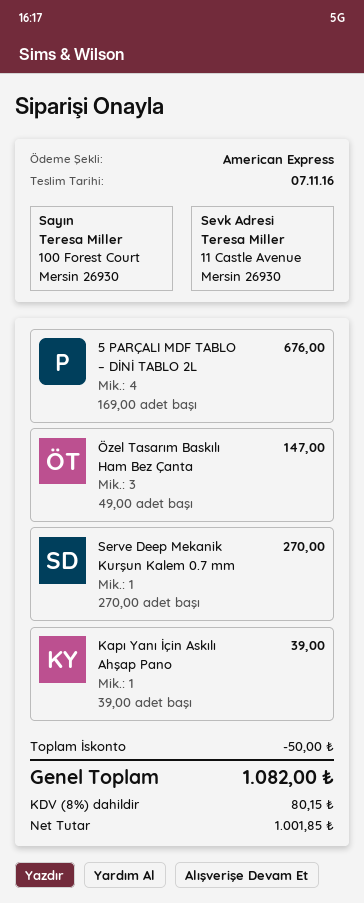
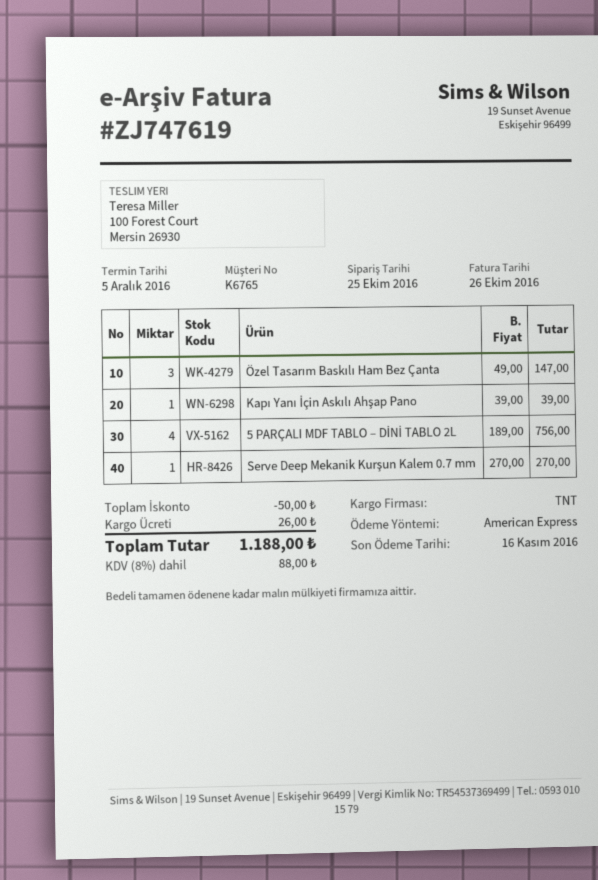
delivery date: 2016-11-07 -> 2016-12-05
ship to: 11 Castle Avenue, Mersin 26930 -> 100 Forest Court, Mersin 26930
5 PARÇALI MDF TABLO – DİNİ TABLO 2L: 4 x 169.00 = 676.00 -> 4 x 189.00 = 756.00
shipping: none -> 26.00
tax: 8% = 80.15 -> 8% = 88.00
total: 1082.00 -> 1188.00

